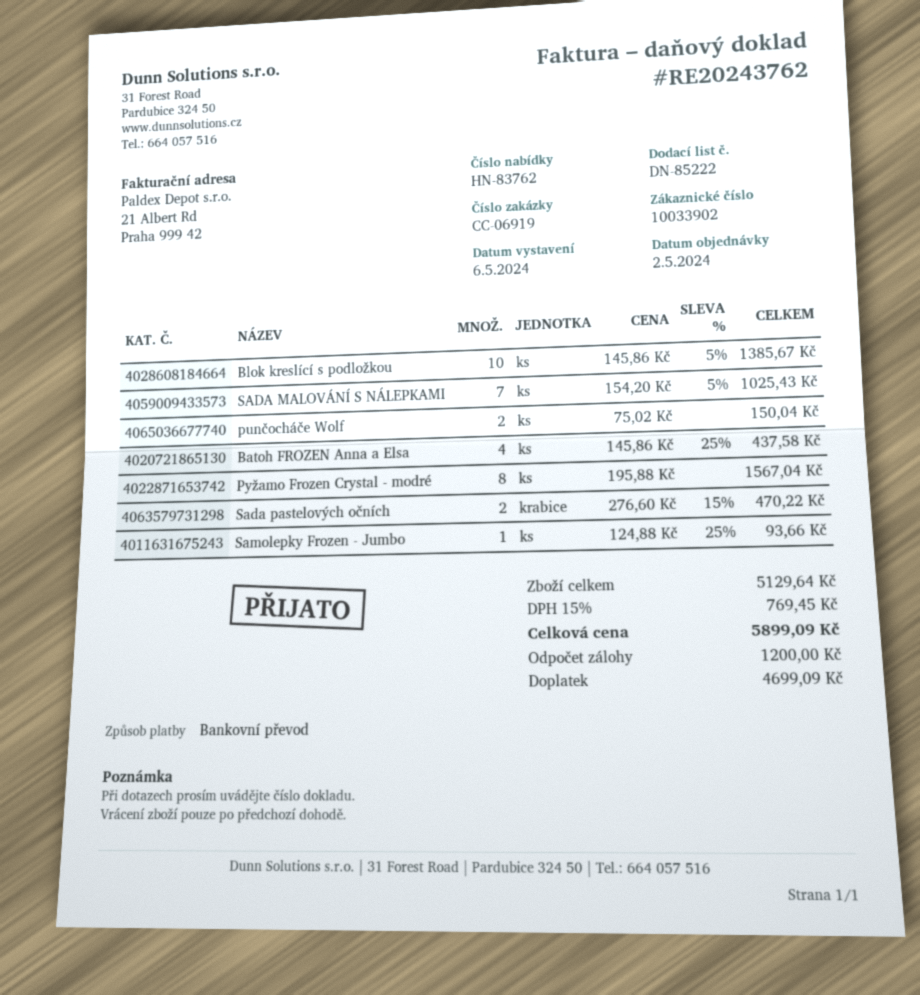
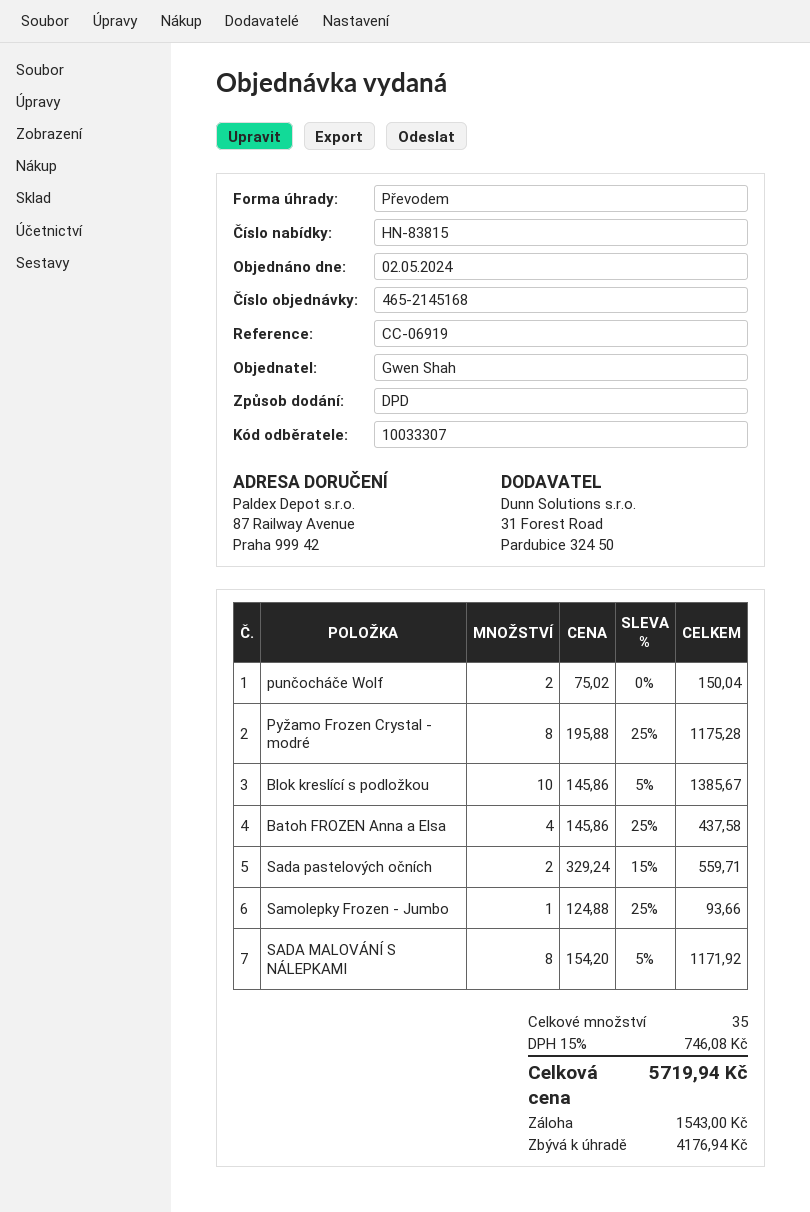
quote number: HN-83762 -> HN-83815
customer number: 10033902 -> 10033307
SADA MALOVÁNÍ S NÁLEPKAMI: 7 x 154.20 - 5% = 1025.43 -> 8 x 154.20 - 5% = 1171.92
Pyžamo Frozen Crystal - modré: 8 x 195.88 = 1567.04 -> 8 x 195.88 - 25% = 1175.28
Sada pastelových očních: 2 x 276.60 - 15% = 470.22 -> 2 x 329.24 - 15% = 559.71
tax: 15% = 769.45 -> 15% = 746.08
total: 5899.09 -> 5719.94
deposit: 1200.00 -> 1543.00
balance: 4699.09 -> 4176.94

